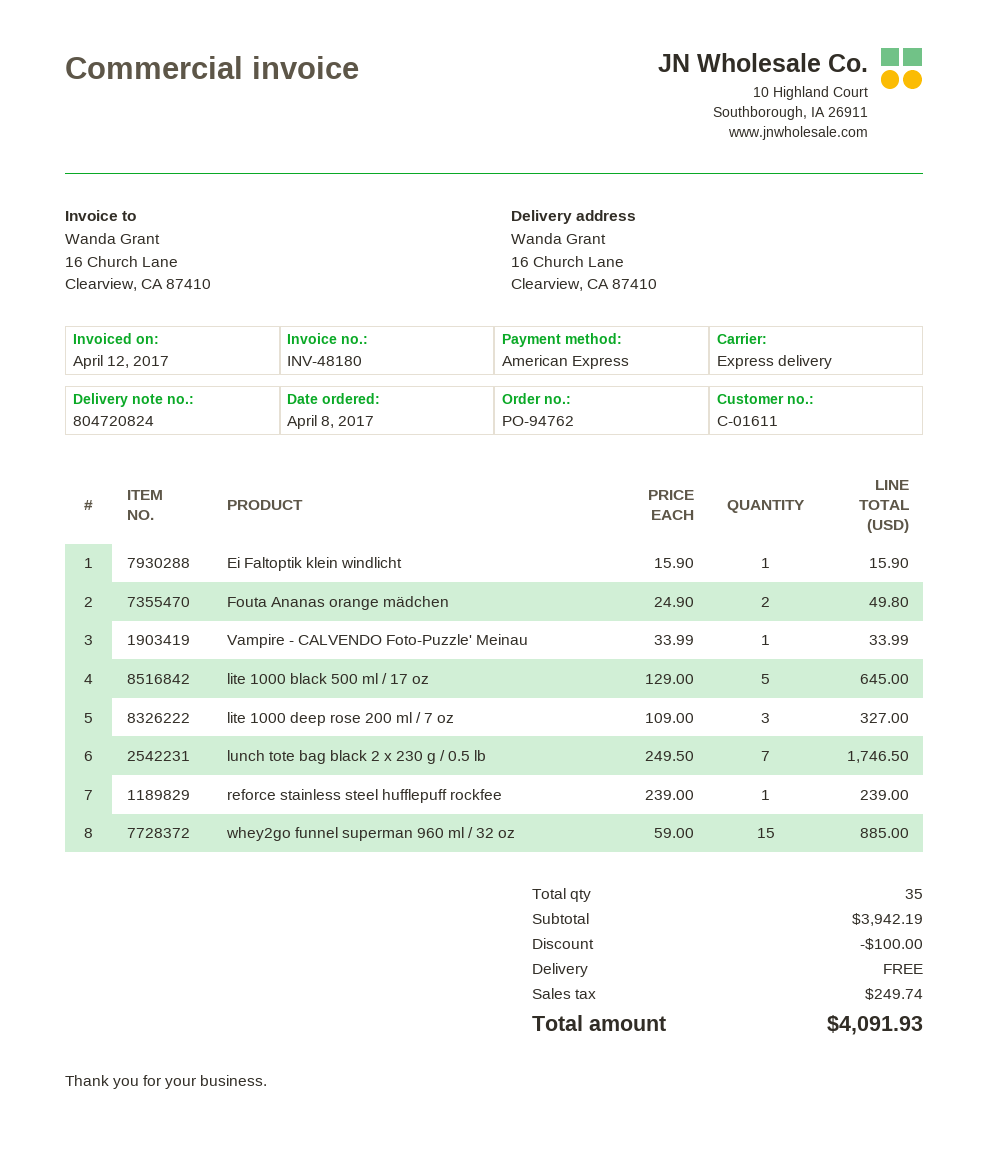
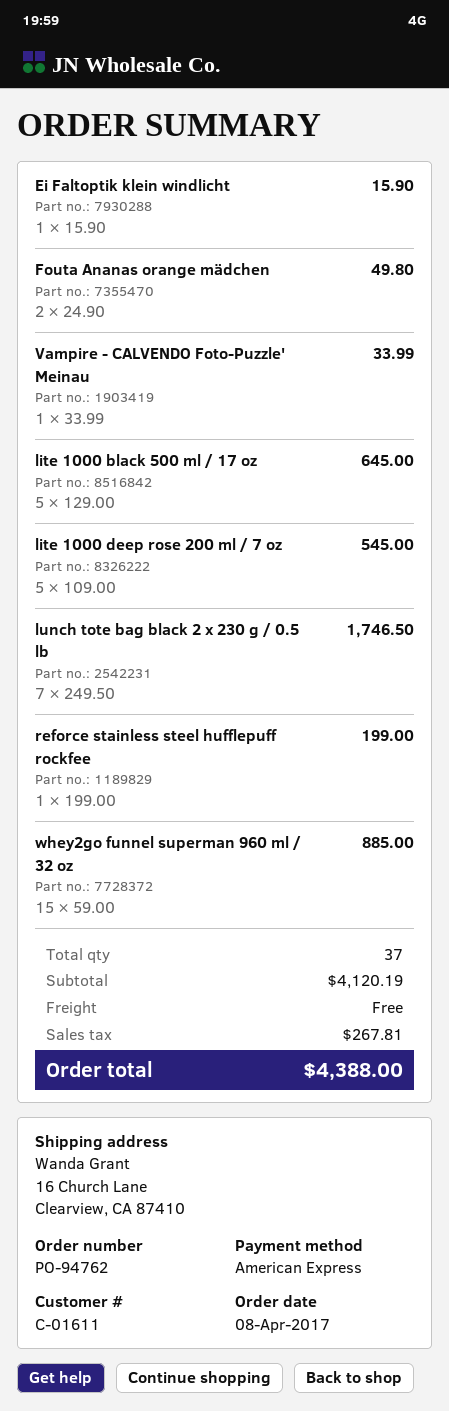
lite 1000 deep rose 200 ml / 7 oz: 3 x 109.00 = 327.00 -> 5 x 109.00 = 545.00
reforce stainless steel hufflepuff rockfee: 1 x 239.00 = 239.00 -> 1 x 199.00 = 199.00
total quantity: 35 -> 37
subtotal: 3942.19 -> 4120.19
discount: 100.00 -> none
tax: 249.74 -> 267.81
total: 4091.93 -> 4388.00

